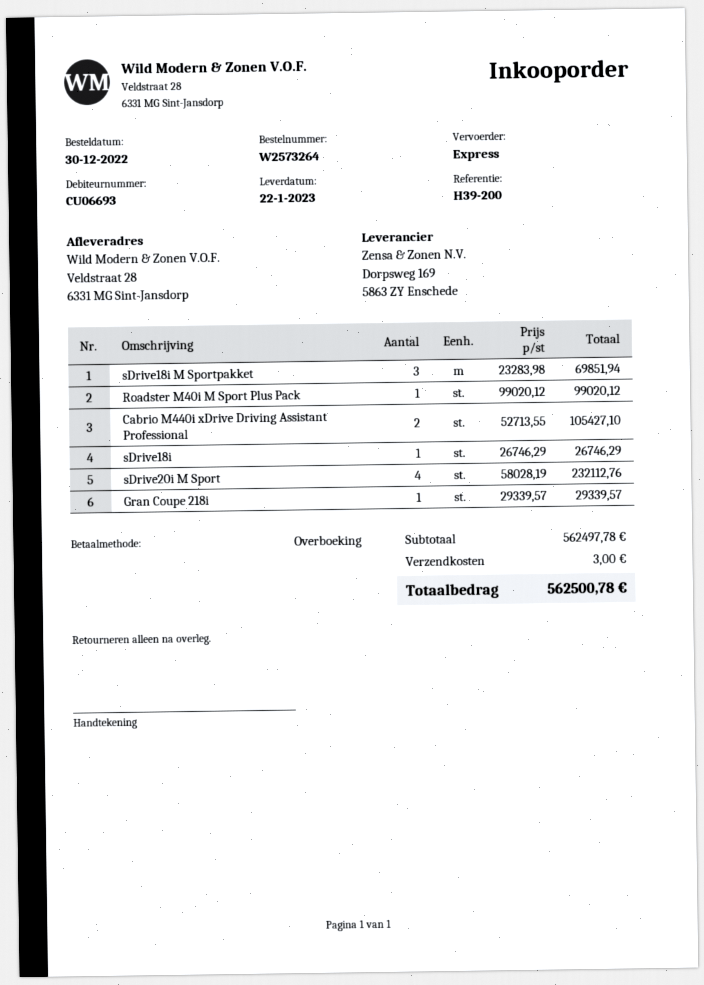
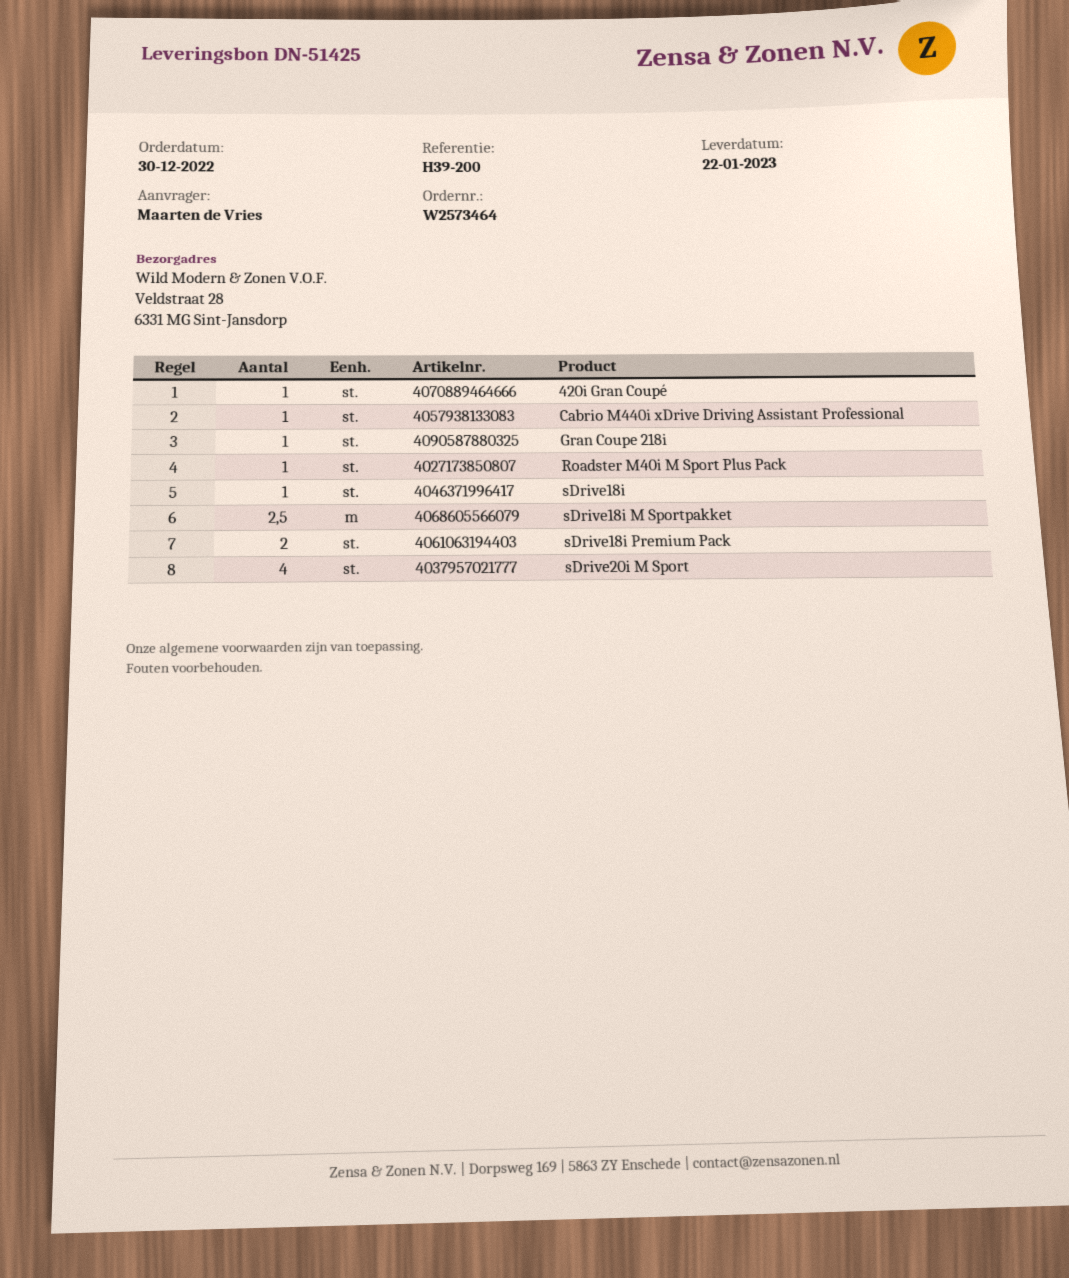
order number: W2573264 -> W2573464
sDrive18i M Sportpakket: 3 -> 2.5
Cabrio M440i xDrive Driving Assistant Professional: 2 -> 1
420i Gran Coupé: none -> 1
sDrive18i Premium Pack: none -> 2

